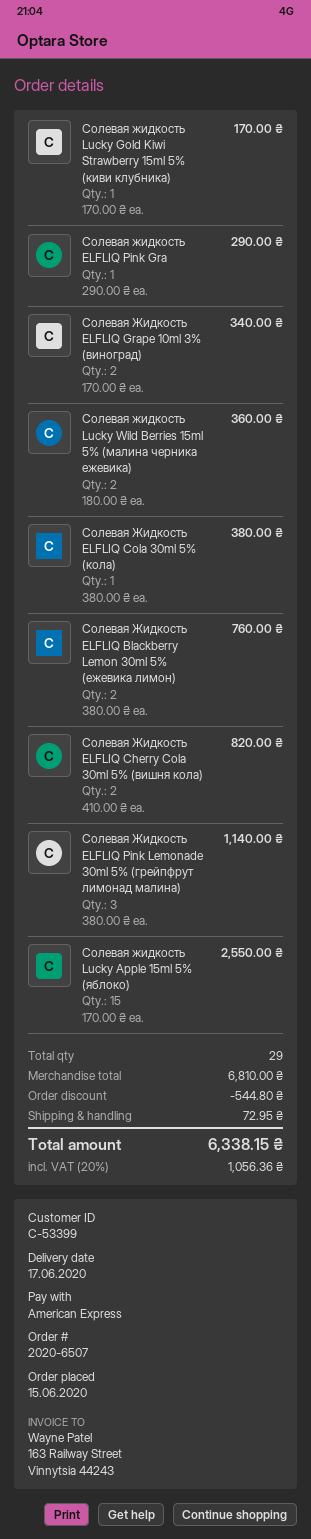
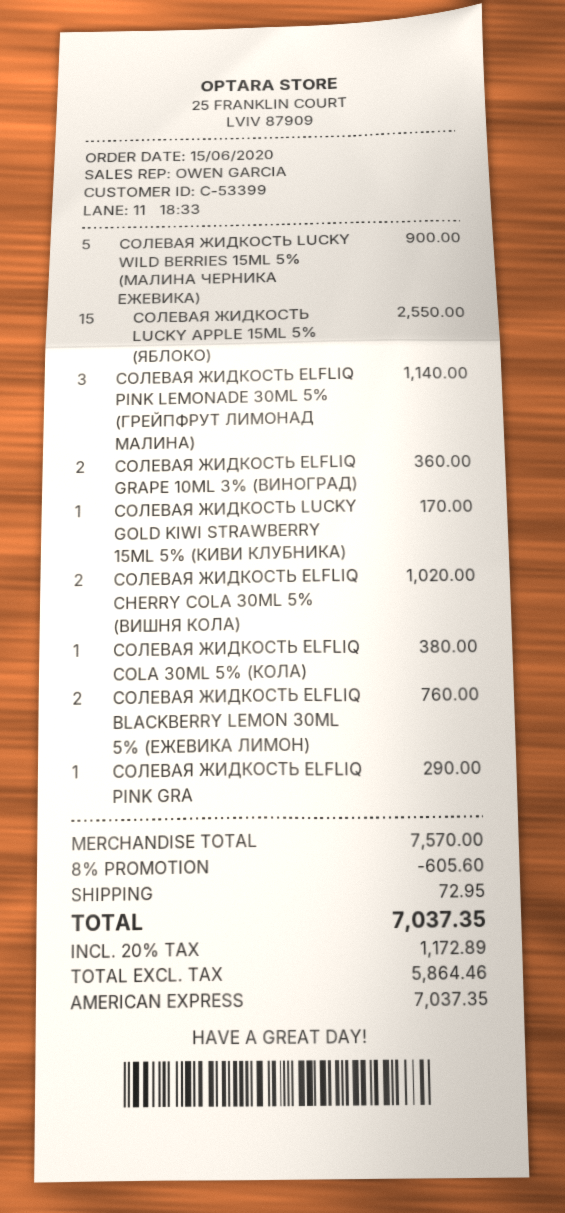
Солевая Жидкость ELFLIQ Grape 10ml 3% (виноград): 2 for 340.00 -> 2 for 360.00
Солевая жидкость Lucky Wild Berries 15ml 5% (малина черника ежевика): 2 for 360.00 -> 5 for 900.00
Солевая Жидкость ELFLIQ Cherry Cola 30ml 5% (вишня кола): 2 for 820.00 -> 2 for 1020.00
subtotal: 6810.00 -> 7570.00
discount: 544.80 -> 605.60
tax: 20% = 1056.36 -> 20% = 1172.89
total: 6338.15 -> 7037.35

